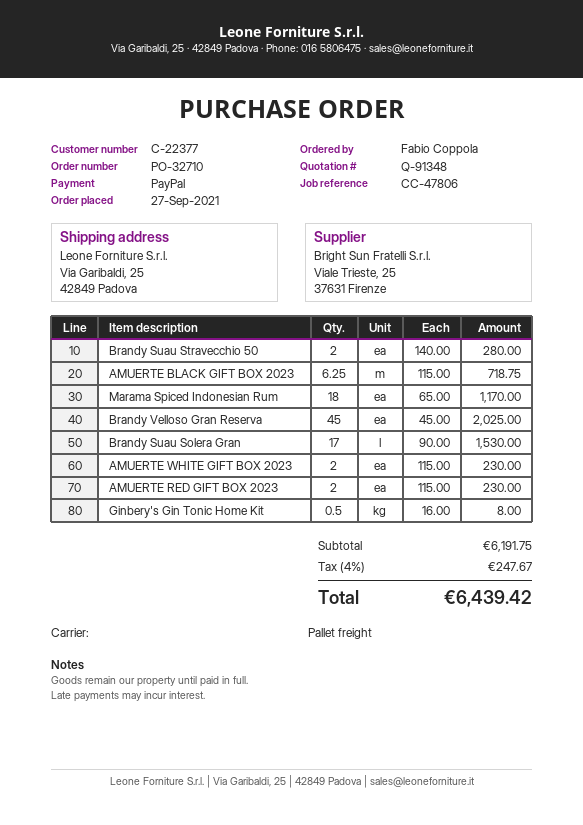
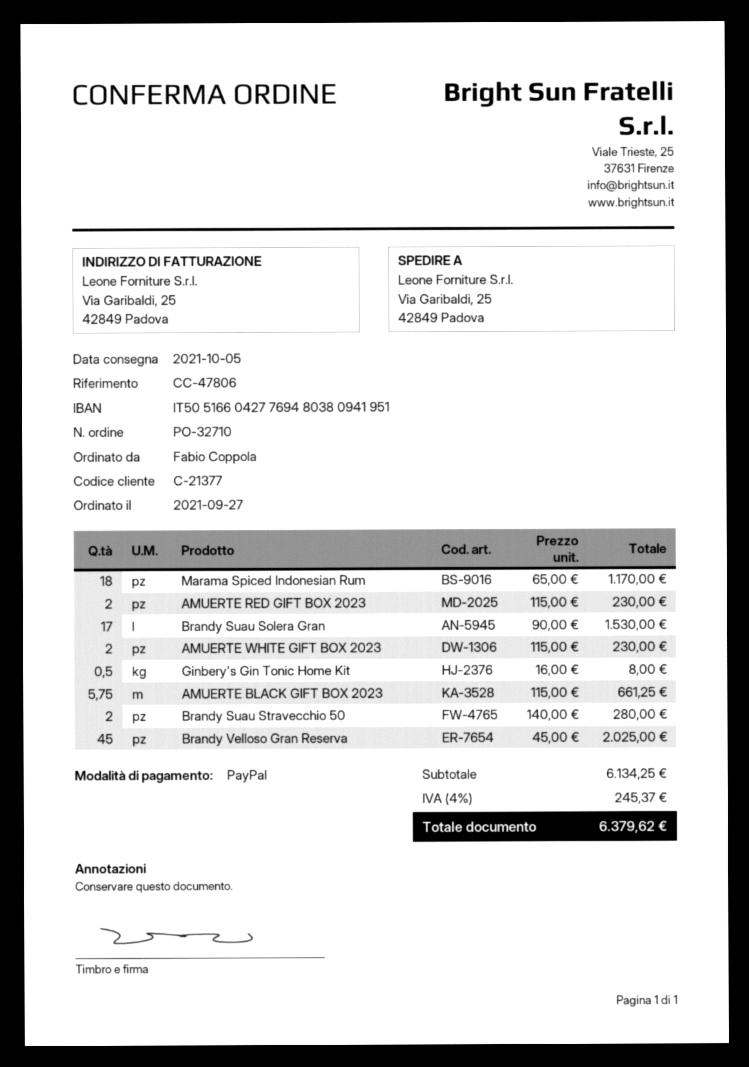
customer number: C-22377 -> C-21377
AMUERTE BLACK GIFT BOX 2023: 6.25 x 115.00 = 718.75 -> 5.75 x 115.00 = 661.25
subtotal: 6191.75 -> 6134.25
tax: 4% = 247.67 -> 4% = 245.37
total: 6439.42 -> 6379.62

